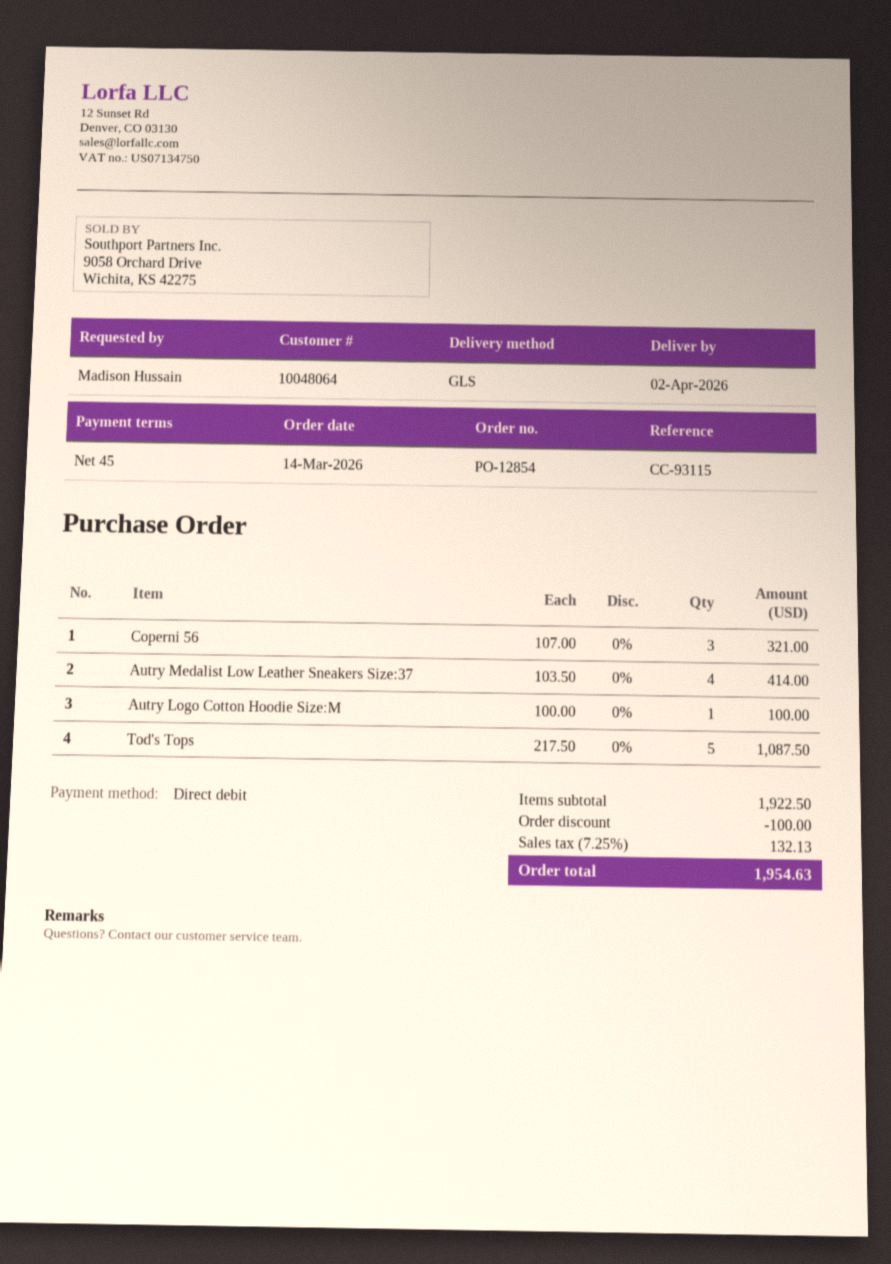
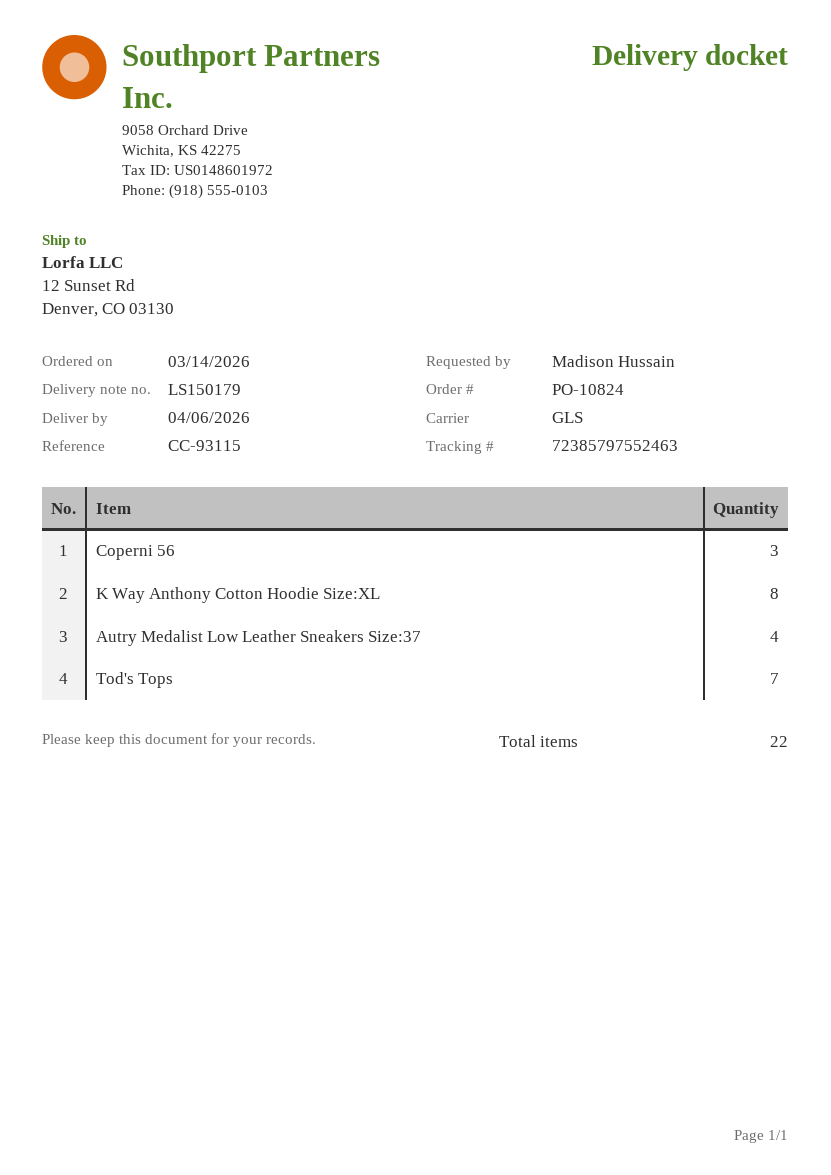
order number: PO-12854 -> PO-10824
delivery date: 2026-04-02 -> 2026-04-06
Autry Logo Cotton Hoodie Size:M: 1 -> none
Tod's Tops: 5 -> 7
K Way Anthony Cotton Hoodie Size:XL: none -> 8

